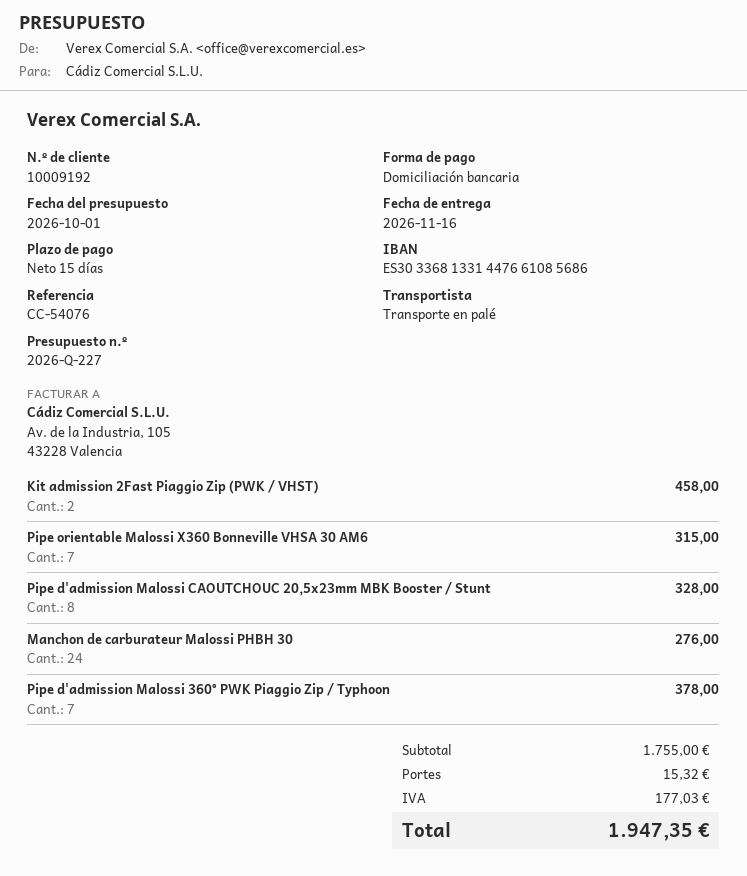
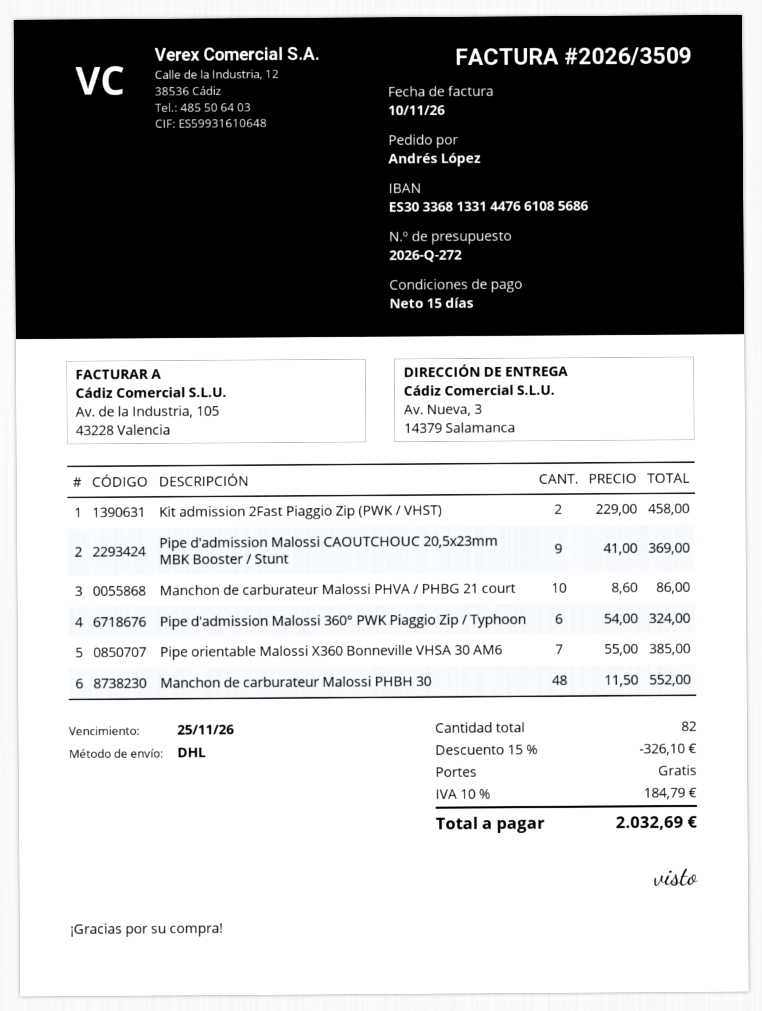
quote number: 2026-Q-227 -> 2026-Q-272
shipping method: pallet freight -> DHL
Pipe orientable Malossi X360 Bonneville VHSA 30 AM6: 7 for 315.00 -> 7 for 385.00
Pipe d'admission Malossi CAOUTCHOUC 20,5x23mm MBK Booster / Stunt: 8 for 328.00 -> 9 for 369.00
Manchon de carburateur Malossi PHBH 30: 24 for 276.00 -> 48 for 552.00
Pipe d'admission Malossi 360° PWK Piaggio Zip / Typhoon: 7 for 378.00 -> 6 for 324.00
Manchon de carburateur Malossi PHVA / PHBG 21 court: none -> 10 for 86.00
discount: none -> 15% = 326.10
shipping: 15.32 -> 0.00
tax: 177.03 -> 184.79
total: 1947.35 -> 2032.69

